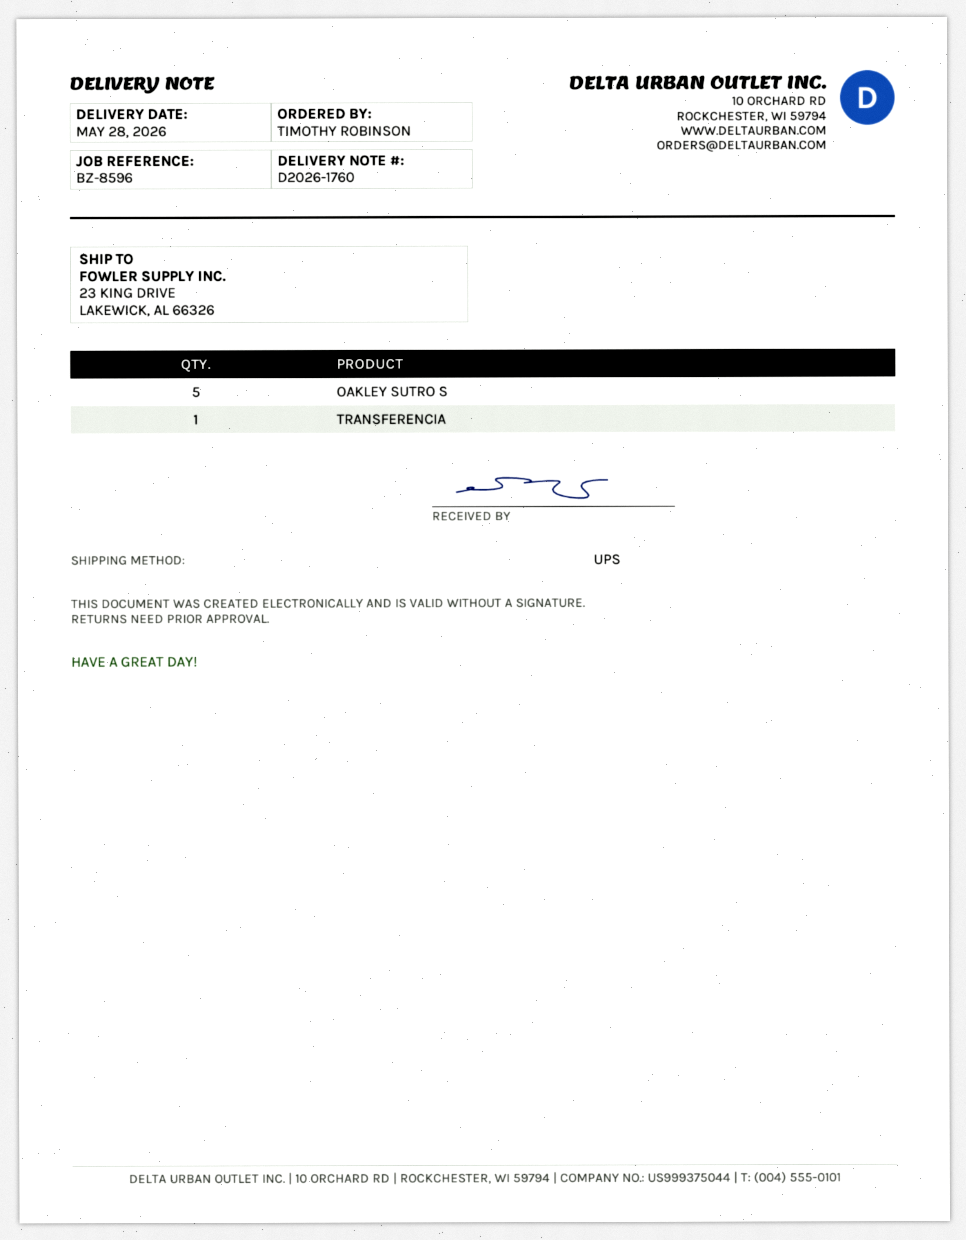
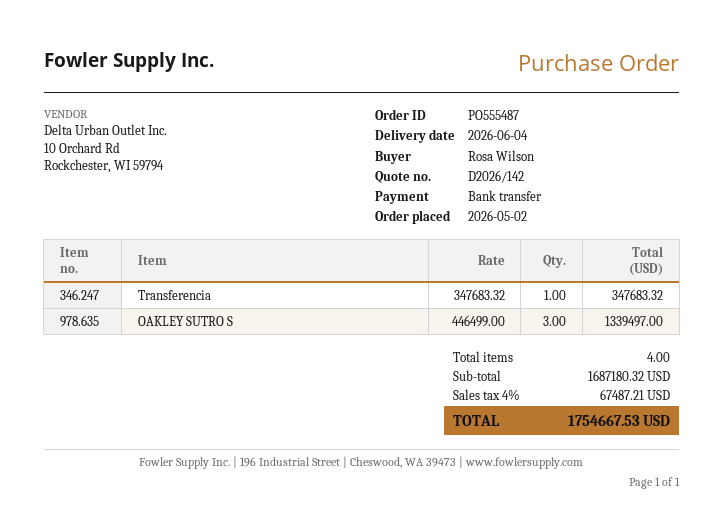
delivery date: 2026-05-28 -> 2026-06-04
ordered by: TIMOTHY ROBINSON -> Rosa Wilson
OAKLEY SUTRO S: 5 -> 3

